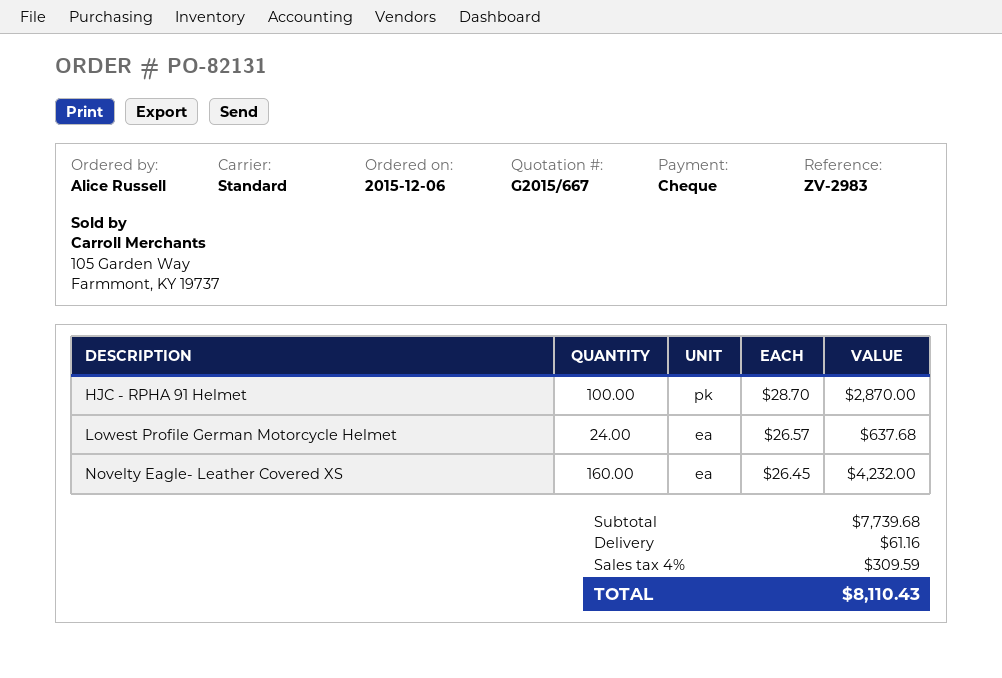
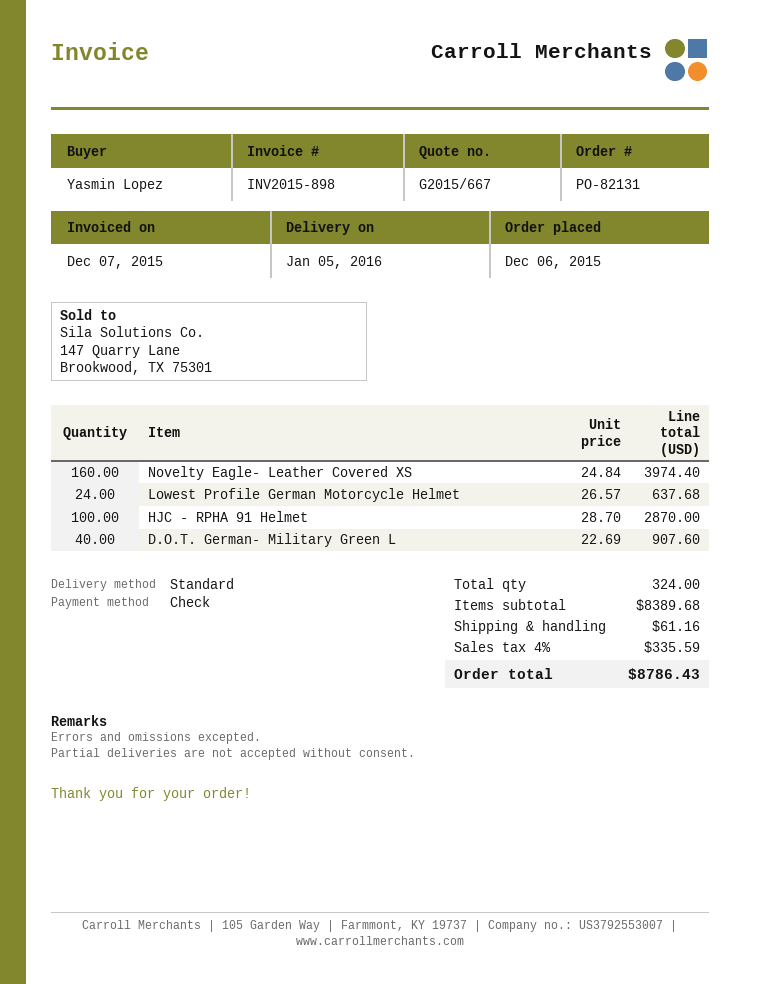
ordered by: Alice Russell -> Yasmin Lopez
Novelty Eagle- Leather Covered XS: 160 x 26.45 = 4232.00 -> 160 x 24.84 = 3974.40
D.O.T. German- Military Green L: none -> 40 x 22.69 = 907.60
subtotal: 7739.68 -> 8389.68
tax: 4% = 309.59 -> 4% = 335.59
total: 8110.43 -> 8786.43

